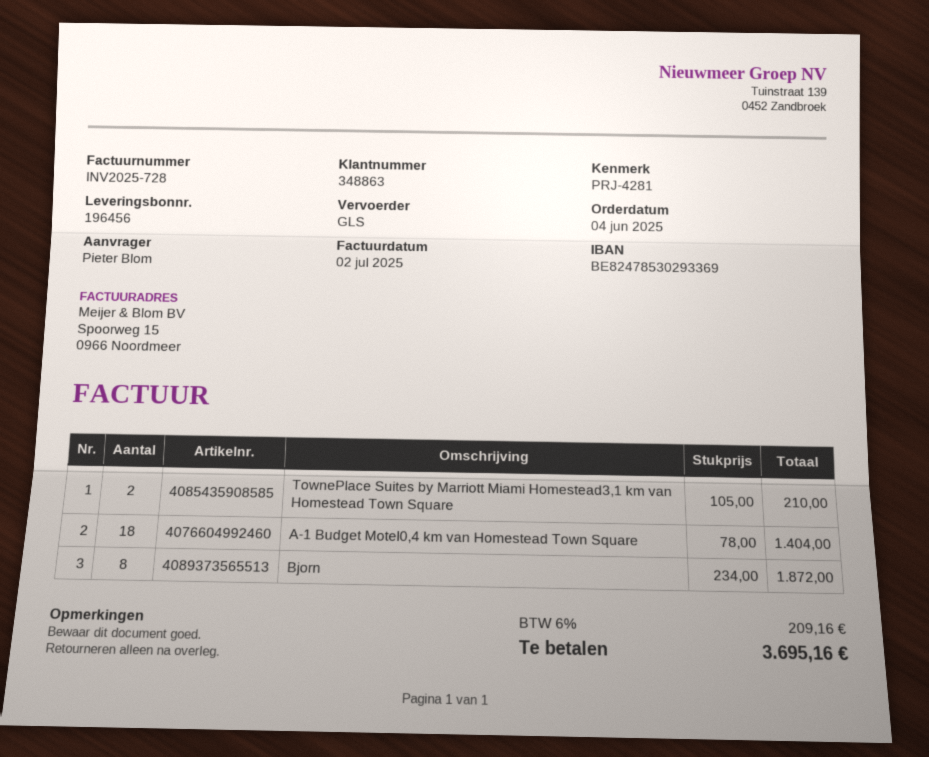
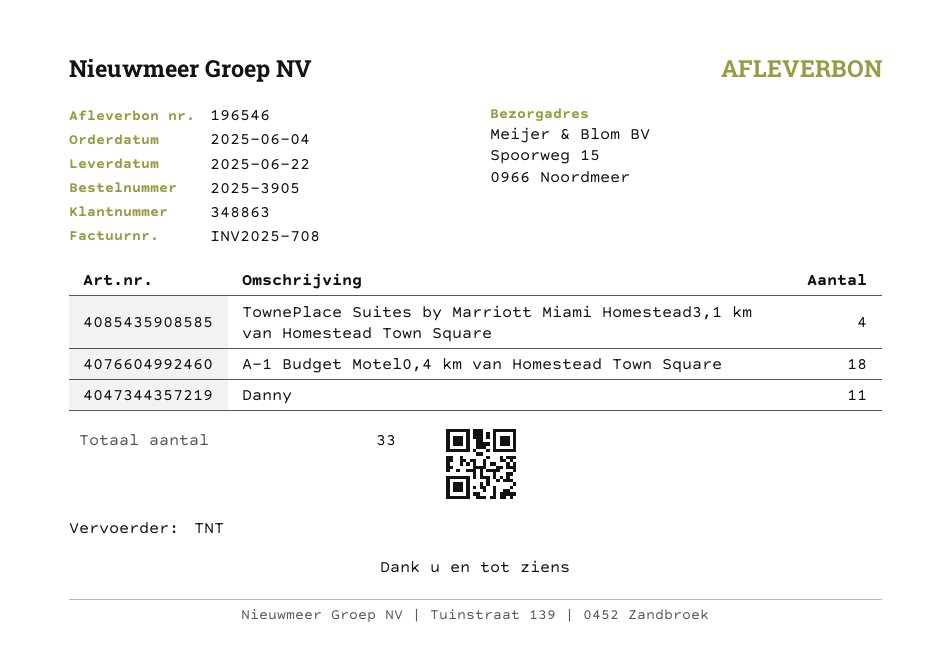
delivery note number: 196456 -> 196546
invoice number: INV2025-728 -> INV2025-708
shipping method: GLS -> TNT
TownePlace Suites by Marriott Miami Homestead3,1 km van Homestead Town Square: 2 -> 4
Bjorn: 8 -> none
Danny: none -> 11

